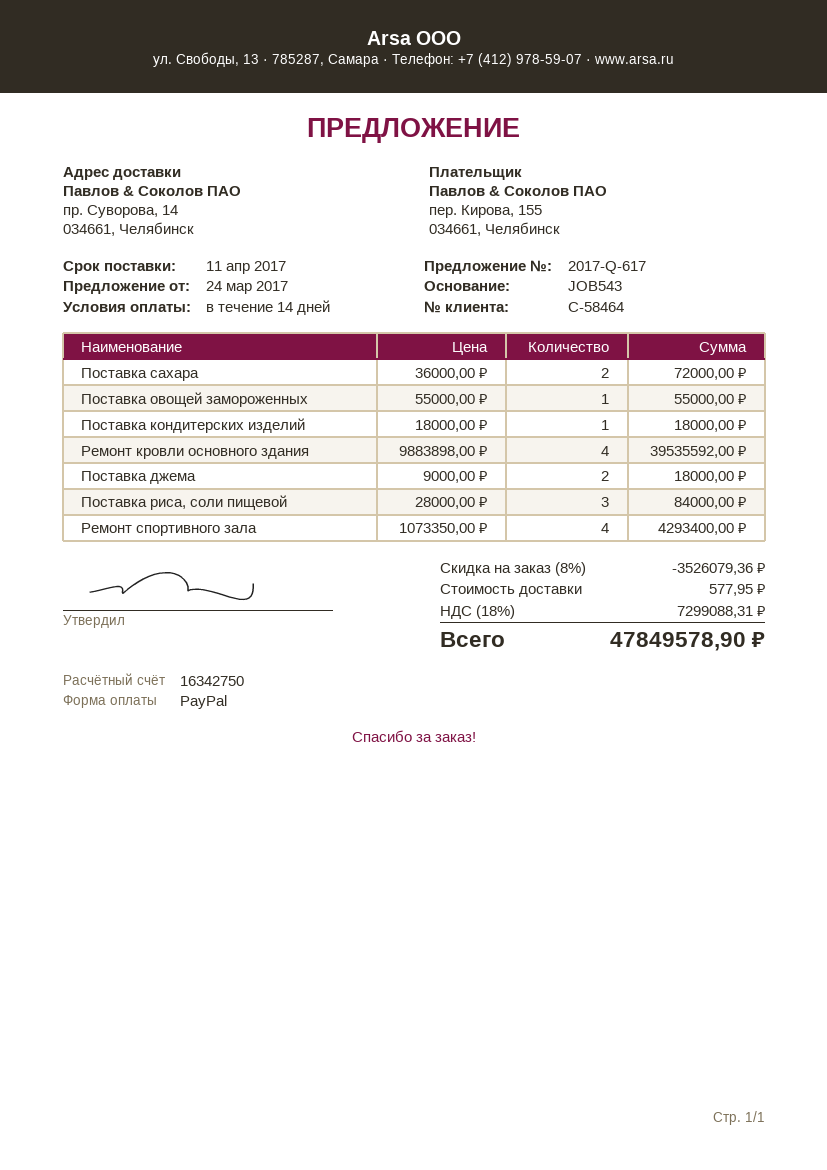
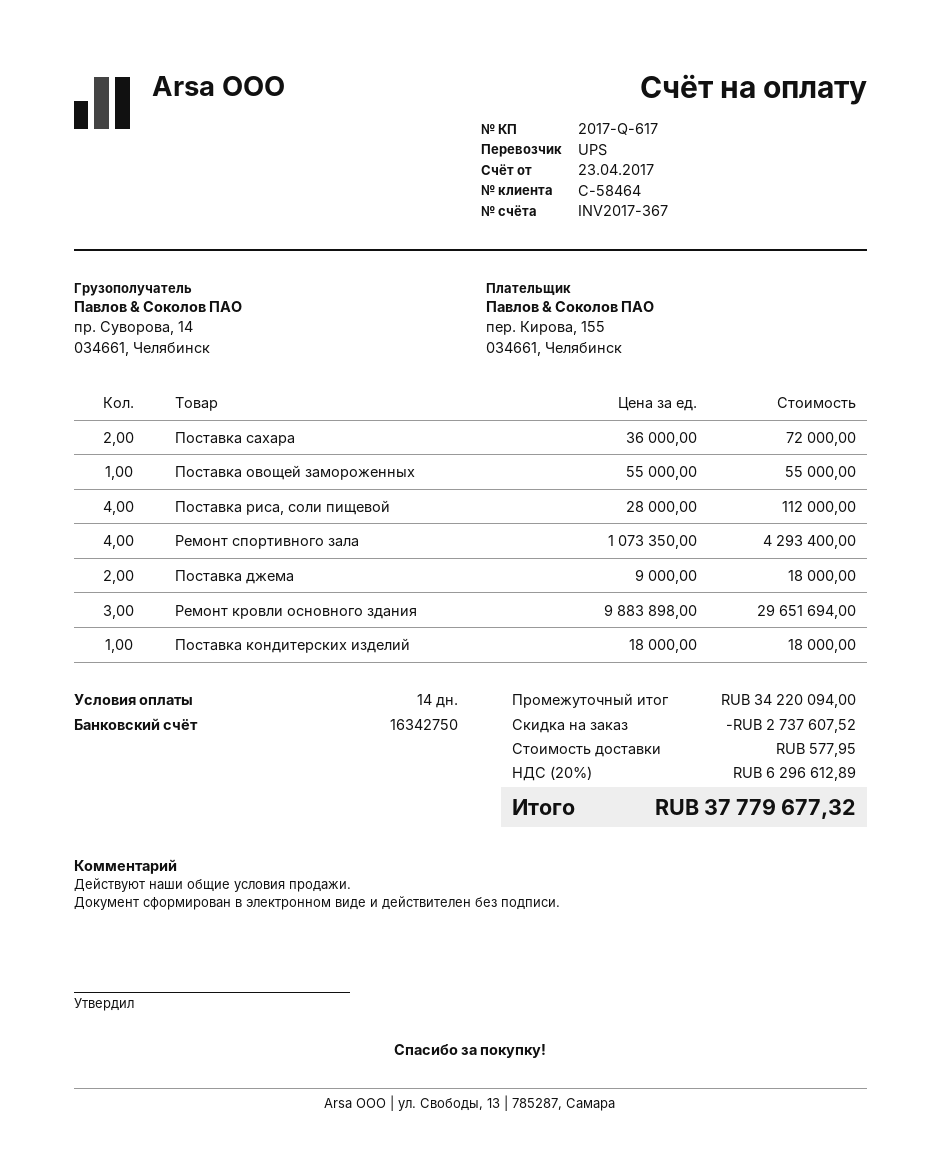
Ремонт кровли основного здания: 4 x 9883898.00 = 39535592.00 -> 3 x 9883898.00 = 29651694.00
Поставка риса, соли пищевой: 3 x 28000.00 = 84000.00 -> 4 x 28000.00 = 112000.00
discount: 3526079.36 -> 2737607.52
tax: 18% = 7299088.31 -> 20% = 6296612.89
total: 47849578.90 -> 37779677.32

